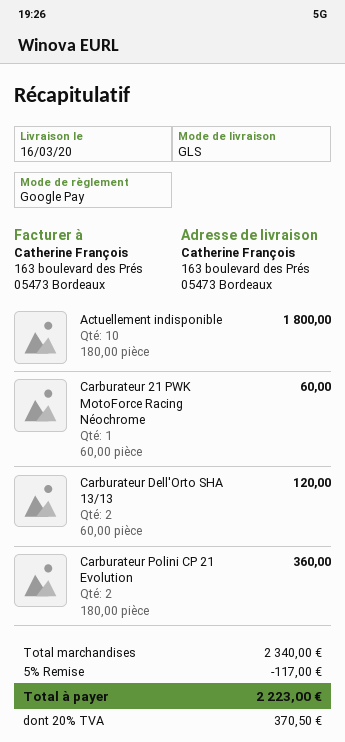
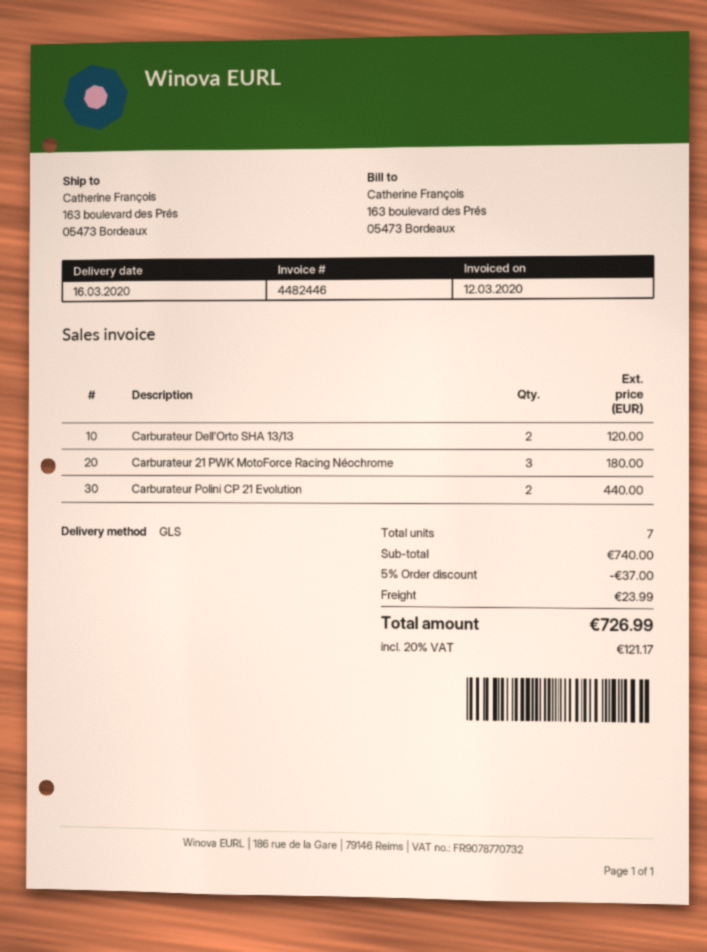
Actuellement indisponible: 10 for 1800.00 -> none
Carburateur 21 PWK MotoForce Racing Néochrome: 1 for 60.00 -> 3 for 180.00
Carburateur Polini CP 21 Evolution: 2 for 360.00 -> 2 for 440.00
subtotal: 2340.00 -> 740.00
discount: 5% = 117.00 -> 5% = 37.00
shipping: none -> 23.99
tax: 20% = 370.50 -> 20% = 121.17
total: 2223.00 -> 726.99

